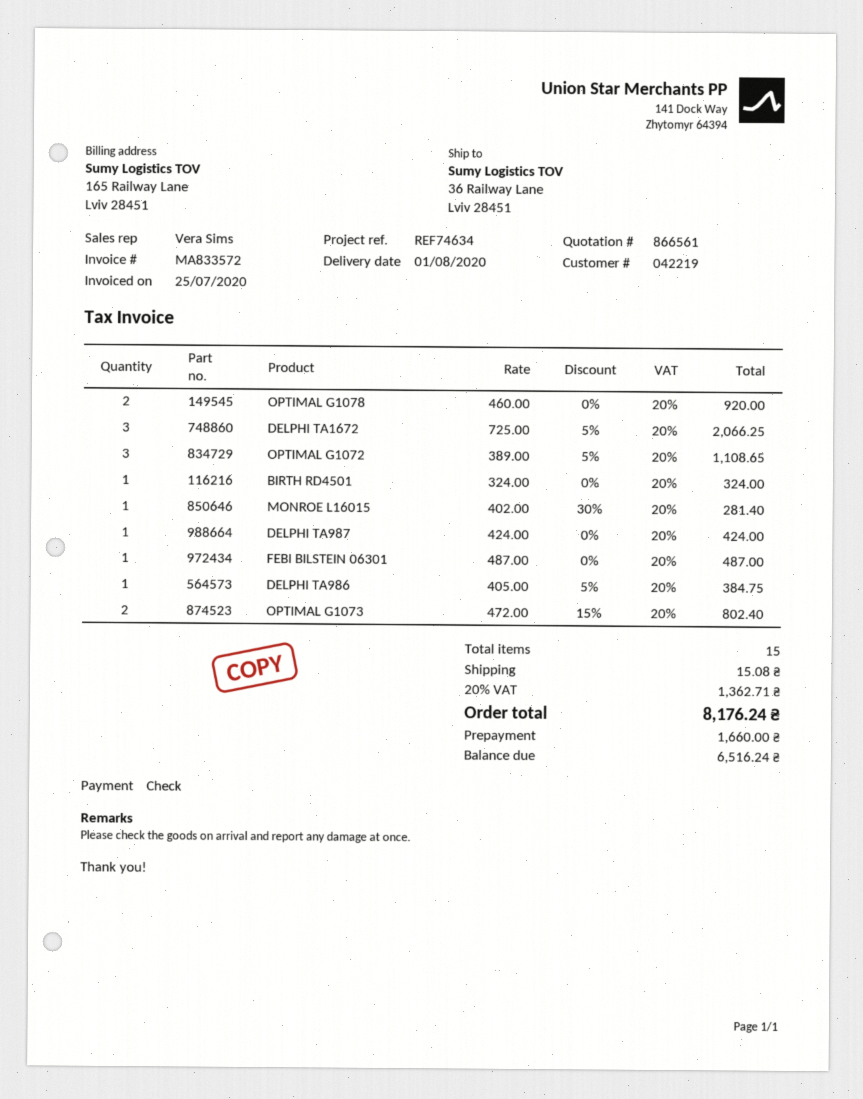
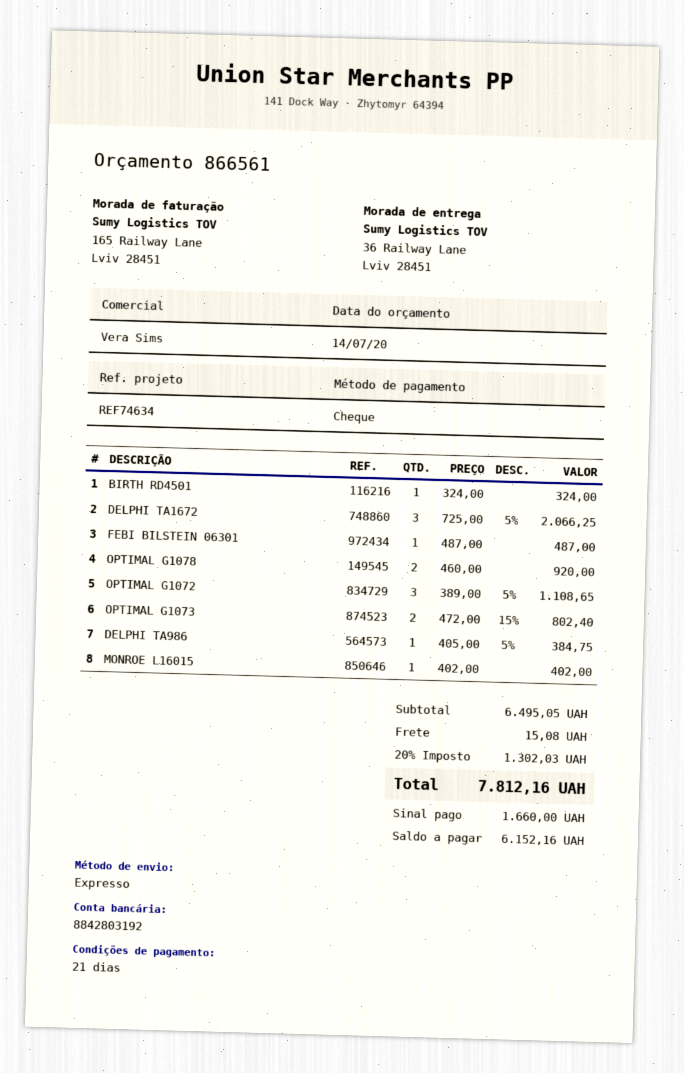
MONROE L16015: 1 x 402.00 - 30% = 281.40 -> 1 x 402.00 = 402.00
DELPHI TA987: 1 x 424.00 = 424.00 -> none
tax: 20% = 1362.71 -> 20% = 1302.03
total: 8176.24 -> 7812.16
balance: 6516.24 -> 6152.16

